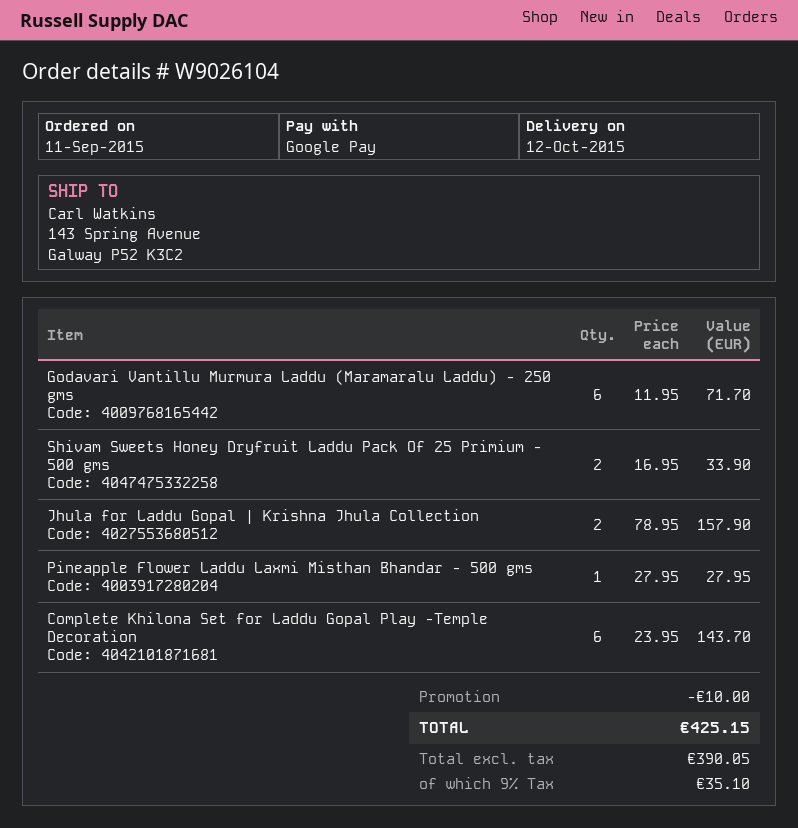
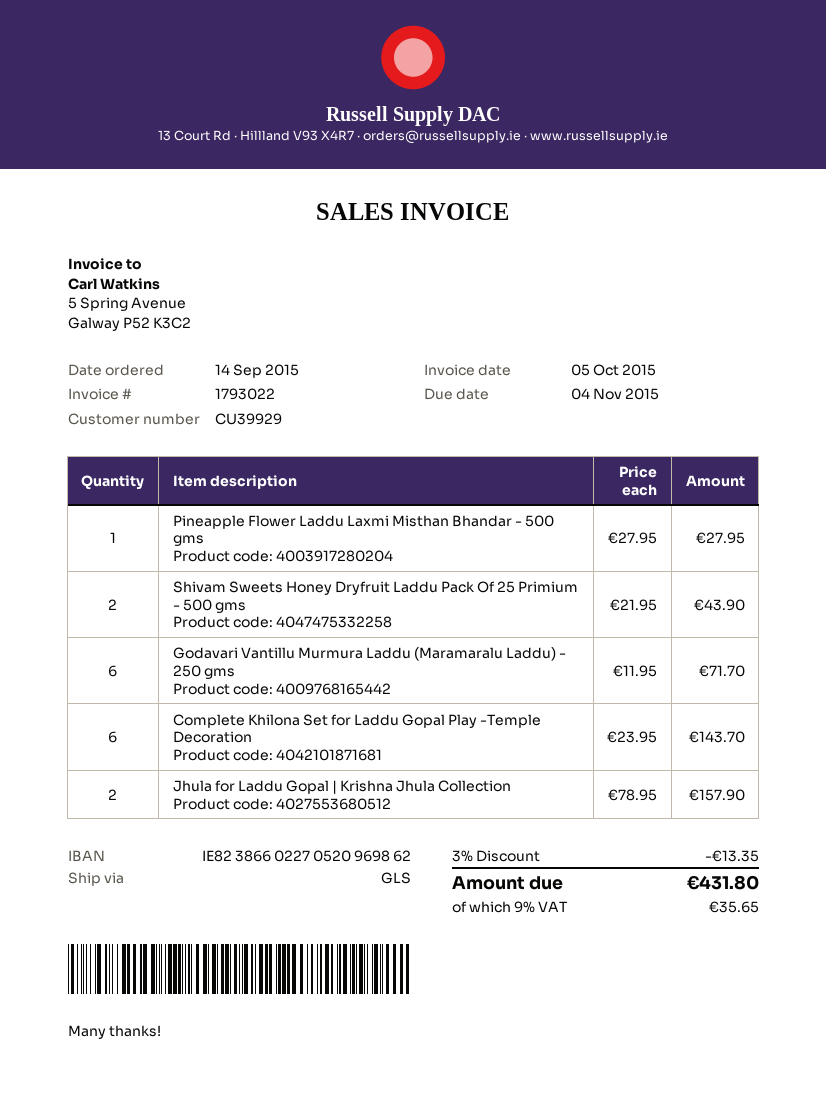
order date: 2015-09-11 -> 2015-09-14
Shivam Sweets Honey Dryfruit Laddu Pack Of 25 Primium - 500 gms: 2 x 16.95 = 33.90 -> 2 x 21.95 = 43.90
discount: 10.00 -> 13.35
tax: 9% = 35.10 -> 9% = 35.65
total: 425.15 -> 431.80

